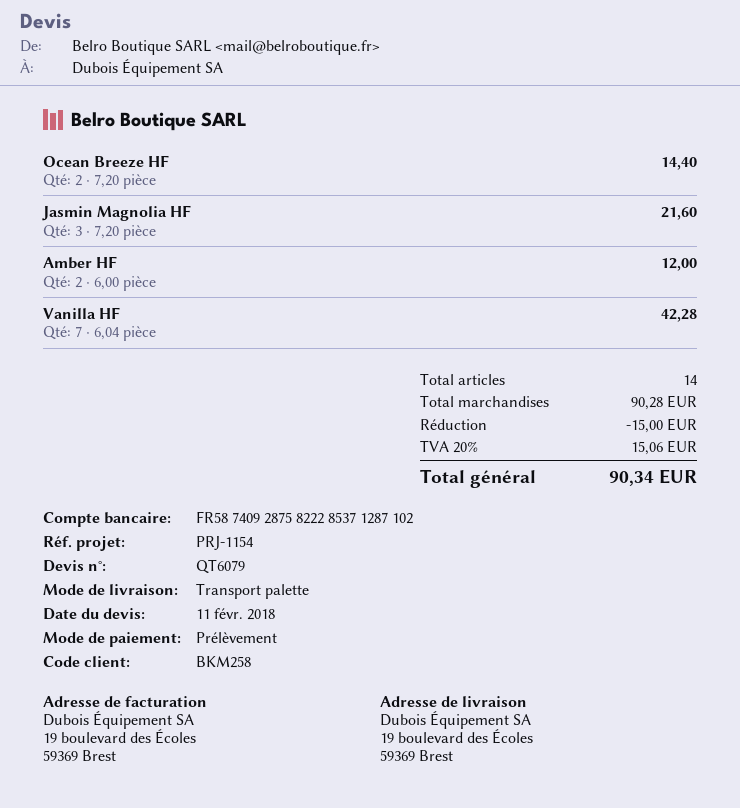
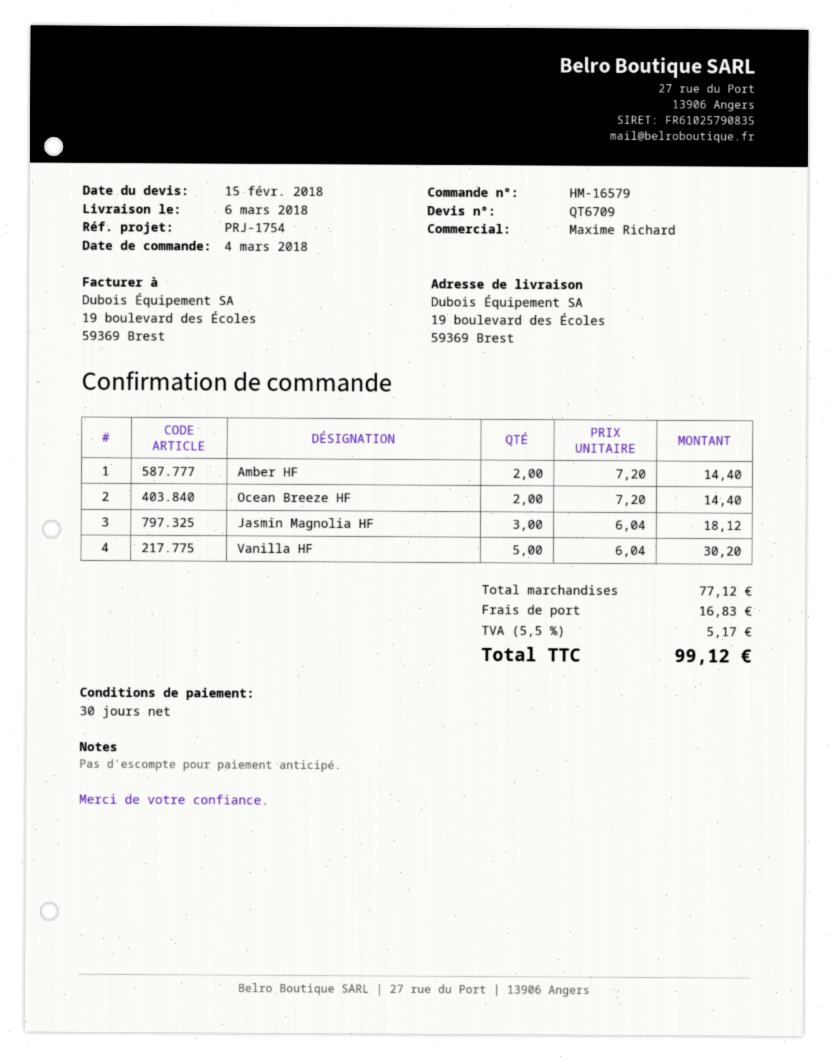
quote number: QT6079 -> QT6709
quote date: 2018-02-11 -> 2018-02-15
reference: PRJ-1154 -> PRJ-1754
Jasmin Magnolia HF: 3 x 7.20 = 21.60 -> 3 x 6.04 = 18.12
Amber HF: 2 x 6.00 = 12.00 -> 2 x 7.20 = 14.40
Vanilla HF: 7 x 6.04 = 42.28 -> 5 x 6.04 = 30.20
subtotal: 90.28 -> 77.12
discount: 15.00 -> none
shipping: none -> 16.83
tax: 20% = 15.06 -> 5.5% = 5.17
total: 90.34 -> 99.12

